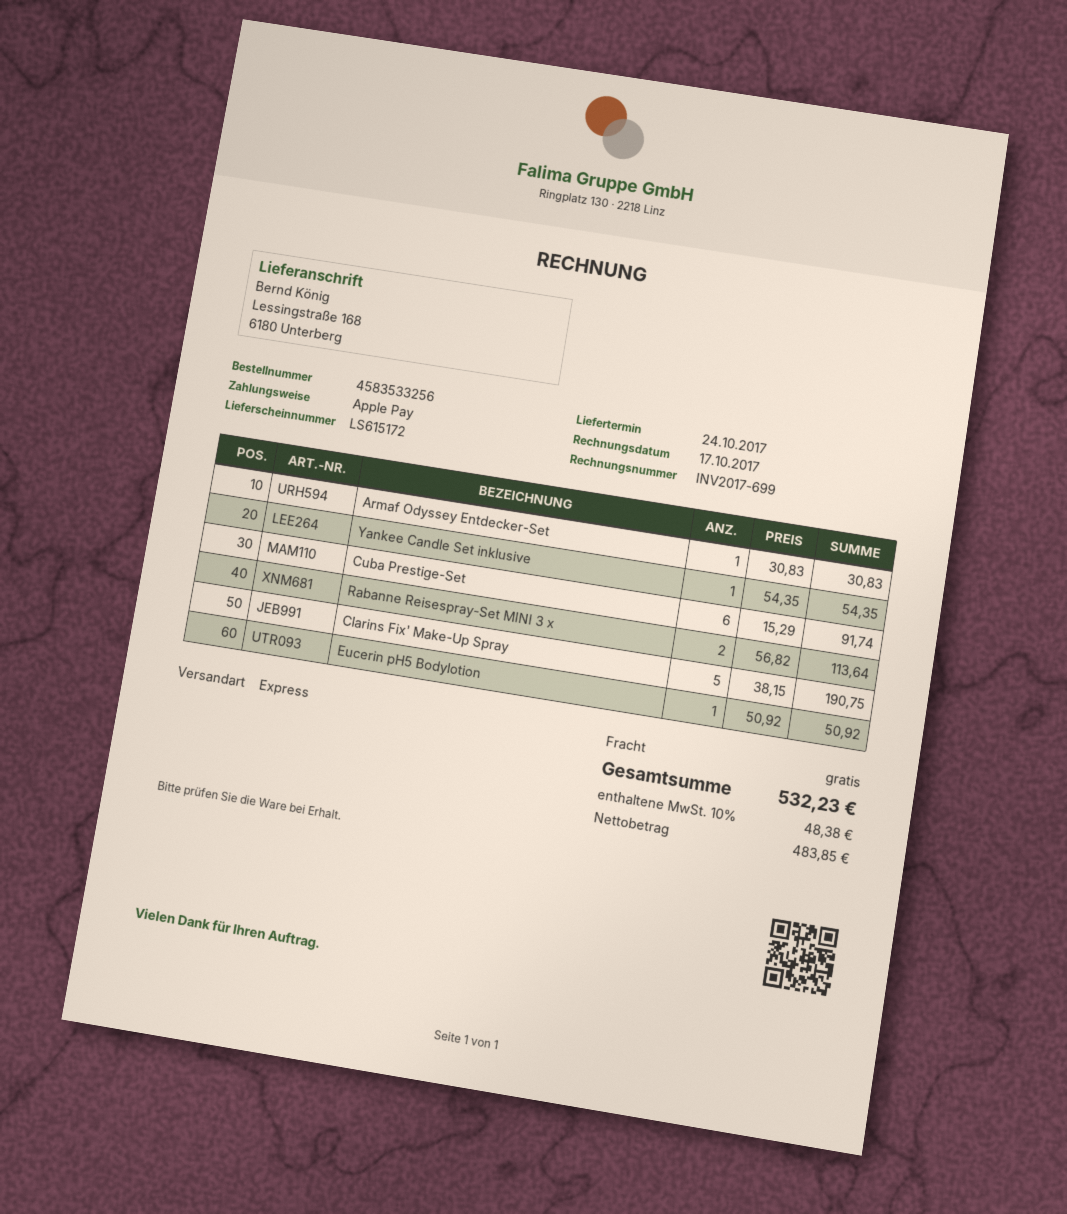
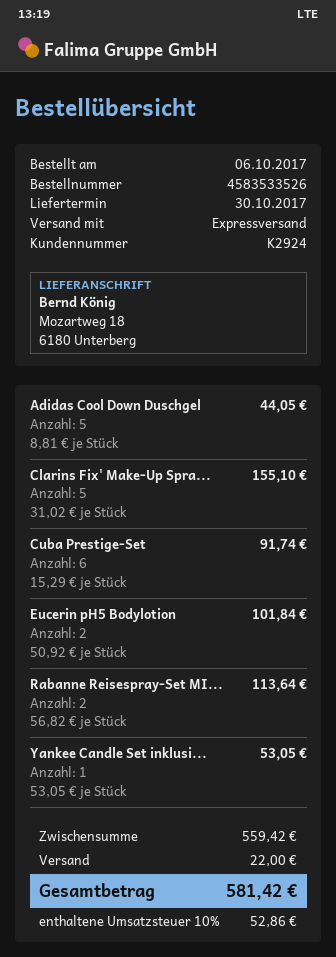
order number: 4583533256 -> 4583533526
delivery date: 2017-10-24 -> 2017-10-30
ship to: Lessingstraße 168, 6180 Unterberg -> Mozartweg 18, 6180 Unterberg
Armaf Odyssey Entdecker-Set: 1 x 30.83 = 30.83 -> none
Yankee Candle Set inklusive: 1 x 54.35 = 54.35 -> 1 x 53.05 = 53.05
Clarins Fix' Make-Up Spray: 5 x 38.15 = 190.75 -> 5 x 31.02 = 155.10
Eucerin pH5 Bodylotion: 1 x 50.92 = 50.92 -> 2 x 50.92 = 101.84
Adidas Cool Down Duschgel: none -> 5 x 8.81 = 44.05
shipping: 0.00 -> 22.00
tax: 10% = 48.38 -> 10% = 52.86
total: 532.23 -> 581.42

